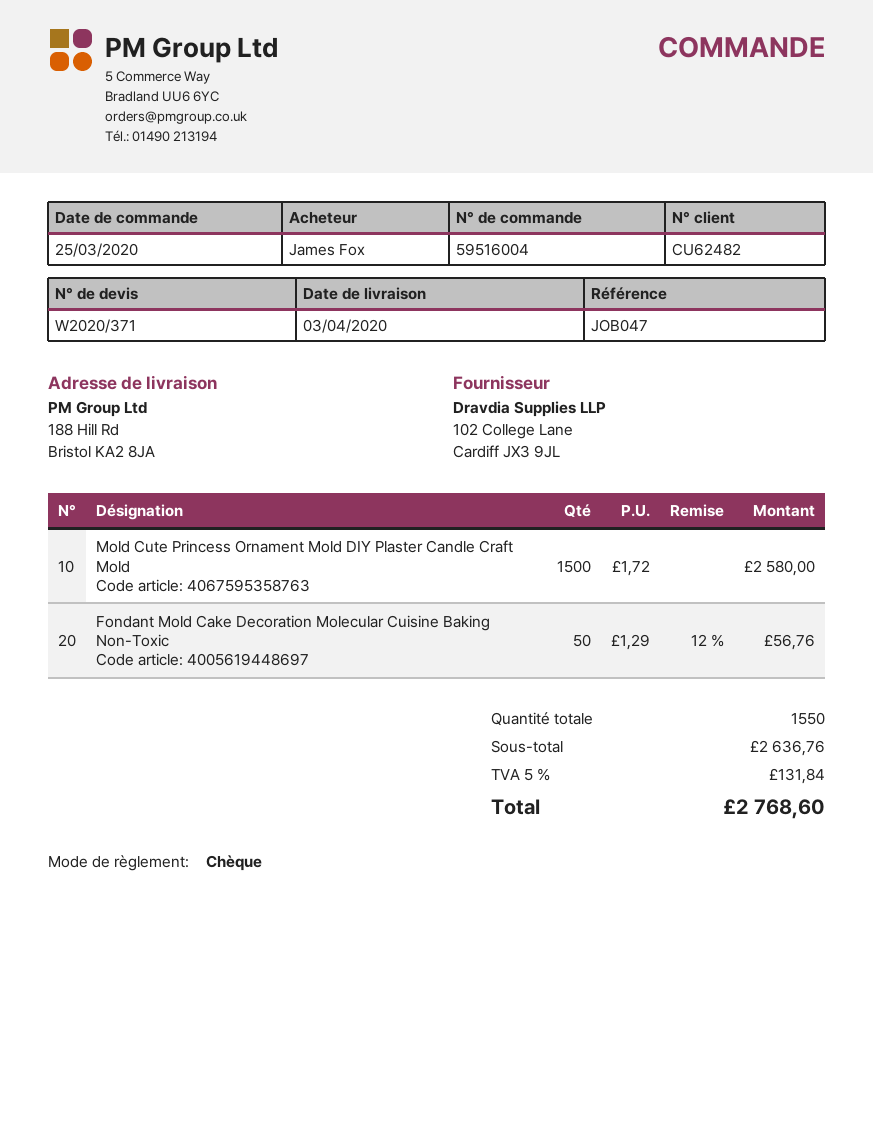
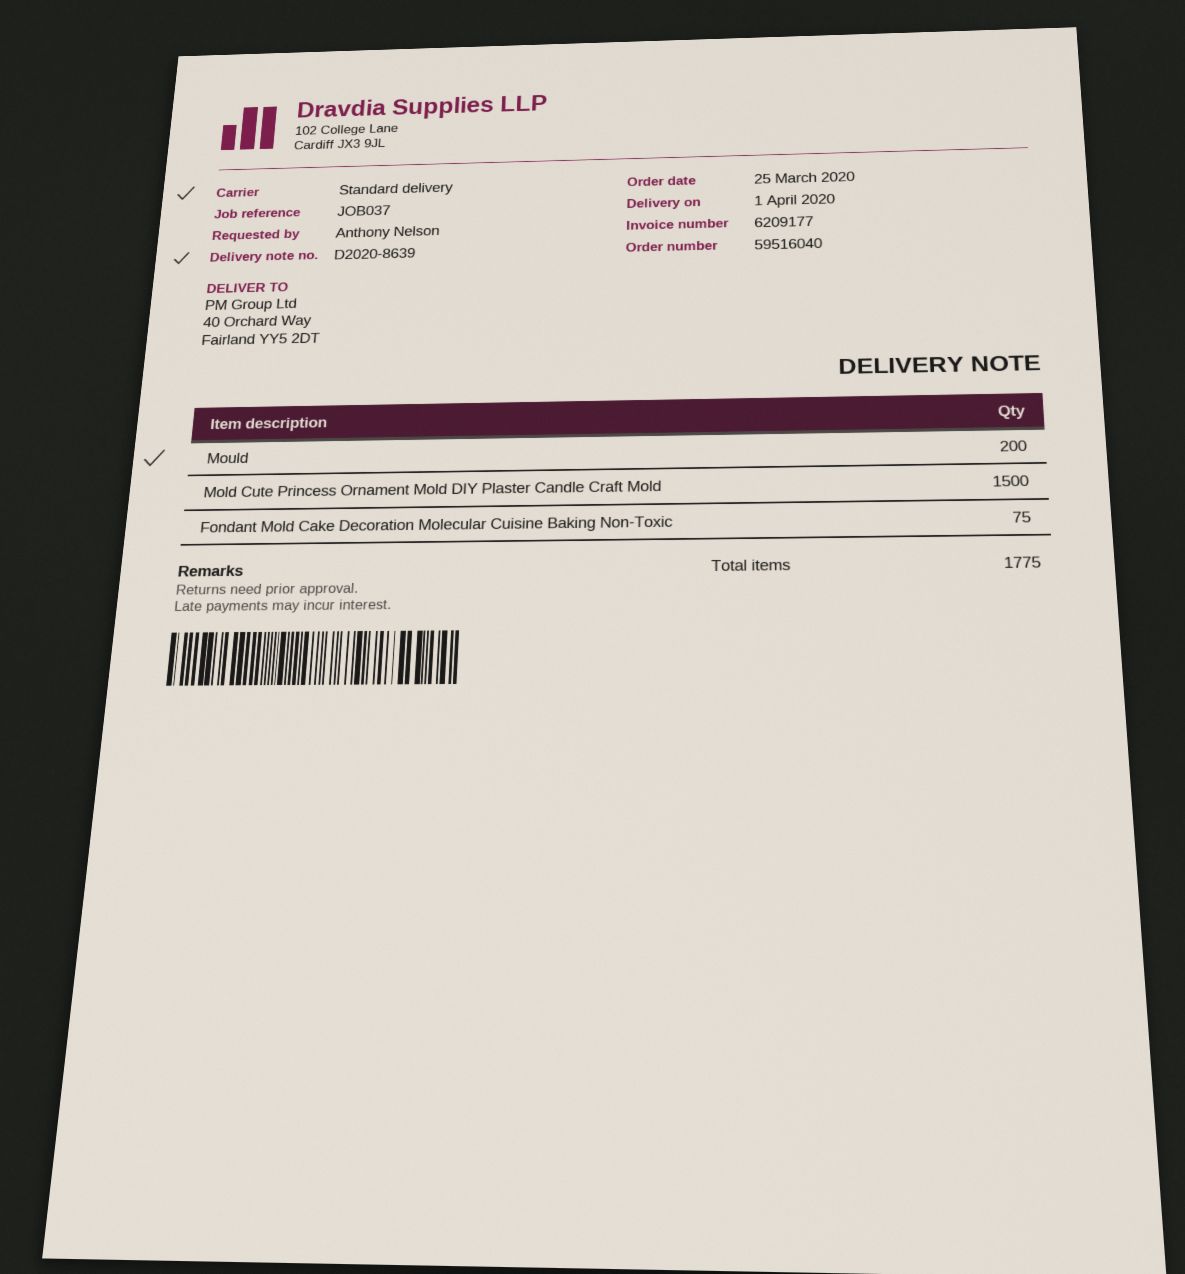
order number: 59516004 -> 59516040
delivery date: 2020-04-03 -> 2020-04-01
reference: JOB047 -> JOB037
ordered by: James Fox -> Anthony Nelson
ship to: 188 Hill Rd, Bristol KA2 8JA -> 40 Orchard Way, Fairland YY5 2DT
Fondant Mold Cake Decoration Molecular Cuisine Baking Non-Toxic: 50 -> 75
Mould: none -> 200
total quantity: 1550 -> 1775

